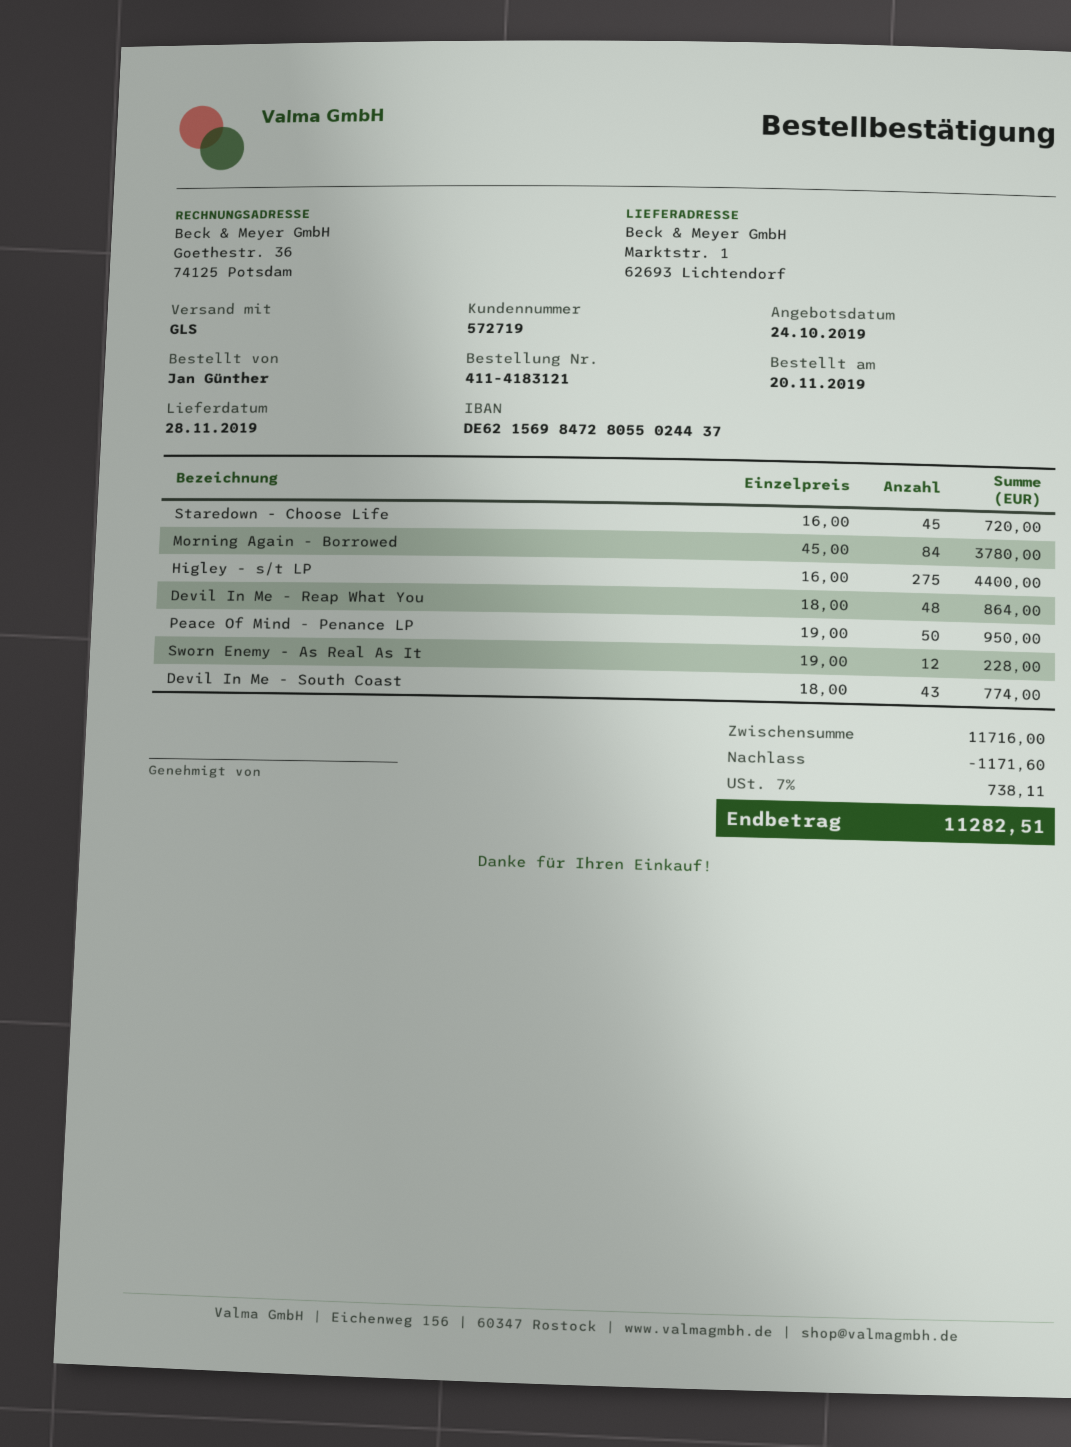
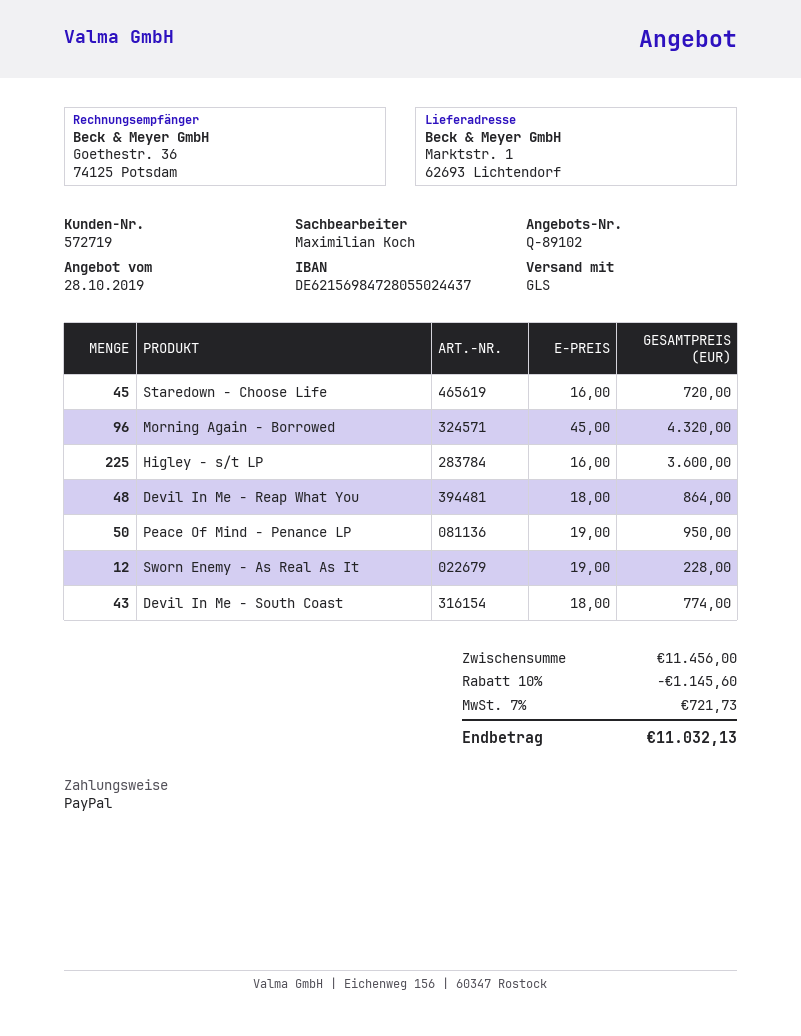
quote date: 2019-10-24 -> 2019-10-28
Morning Again - Borrowed: 84 x 45.00 = 3780.00 -> 96 x 45.00 = 4320.00
Higley - s/t LP: 275 x 16.00 = 4400.00 -> 225 x 16.00 = 3600.00
subtotal: 11716.00 -> 11456.00
discount: 1171.60 -> 1145.60
tax: 7% = 738.11 -> 7% = 721.73
total: 11282.51 -> 11032.13

